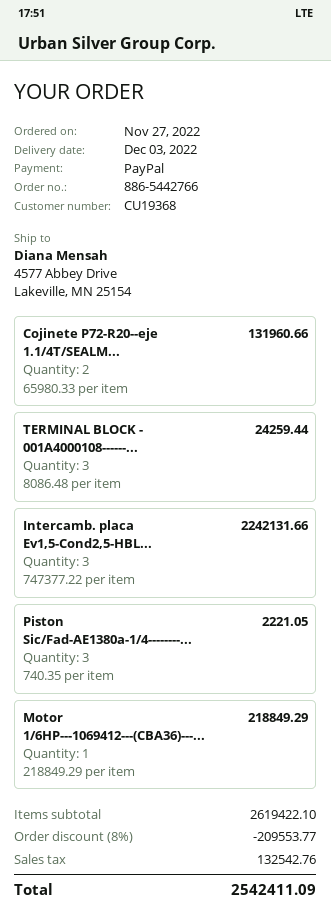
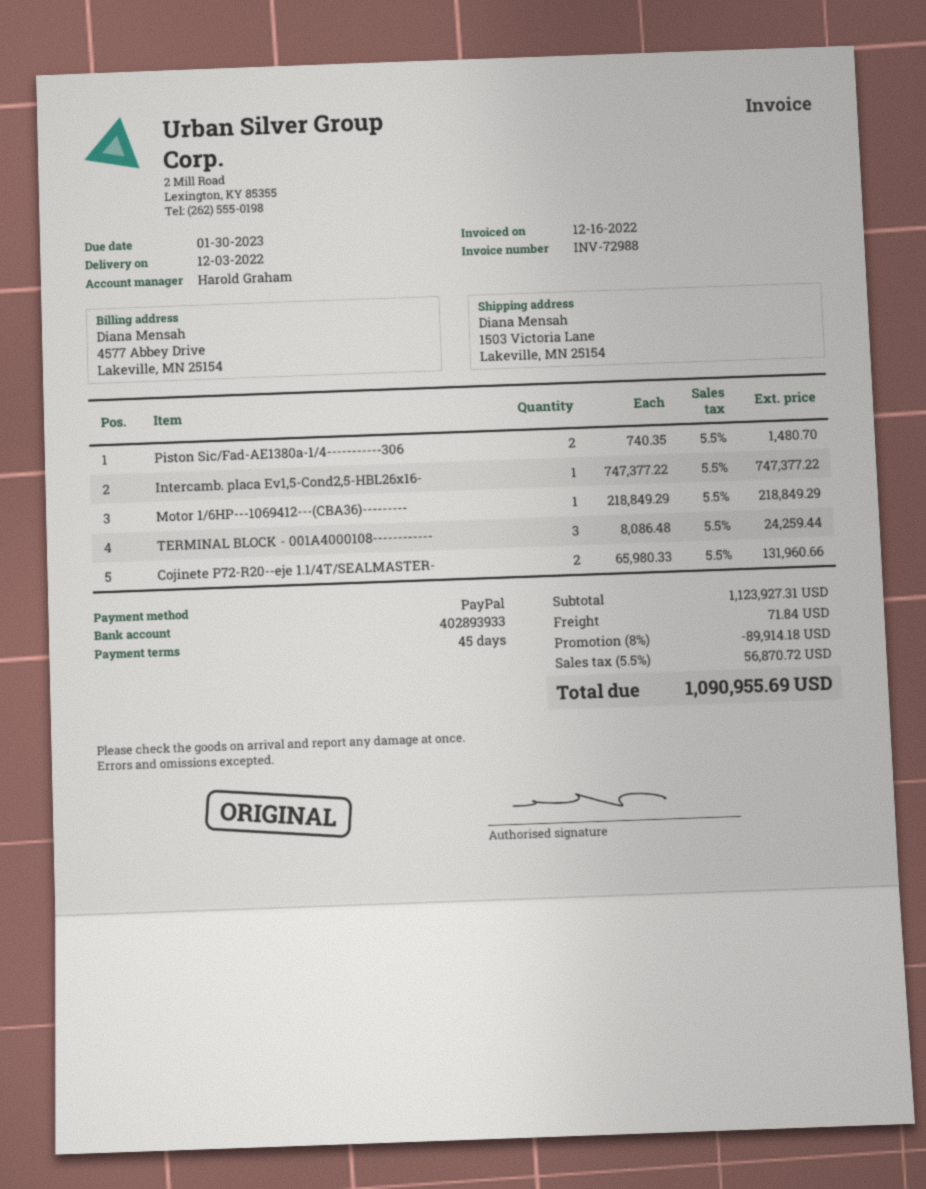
ship to: 4577 Abbey Drive, Lakeville, MN 25154 -> 1503 Victoria Lane, Lakeville, MN 25154
Intercamb. placa Ev1,5-Cond2,5-HBL...: 3 x 747377.22 = 2242131.66 -> 1 x 747377.22 = 747377.22
Piston Sic/Fad-AE1380a-1/4--------...: 3 x 740.35 = 2221.05 -> 2 x 740.35 = 1480.70
subtotal: 2619422.10 -> 1123927.31
discount: 8% = 209553.77 -> 8% = 89914.18
shipping: none -> 71.84
tax: 132542.76 -> 56870.72
total: 2542411.09 -> 1090955.69

